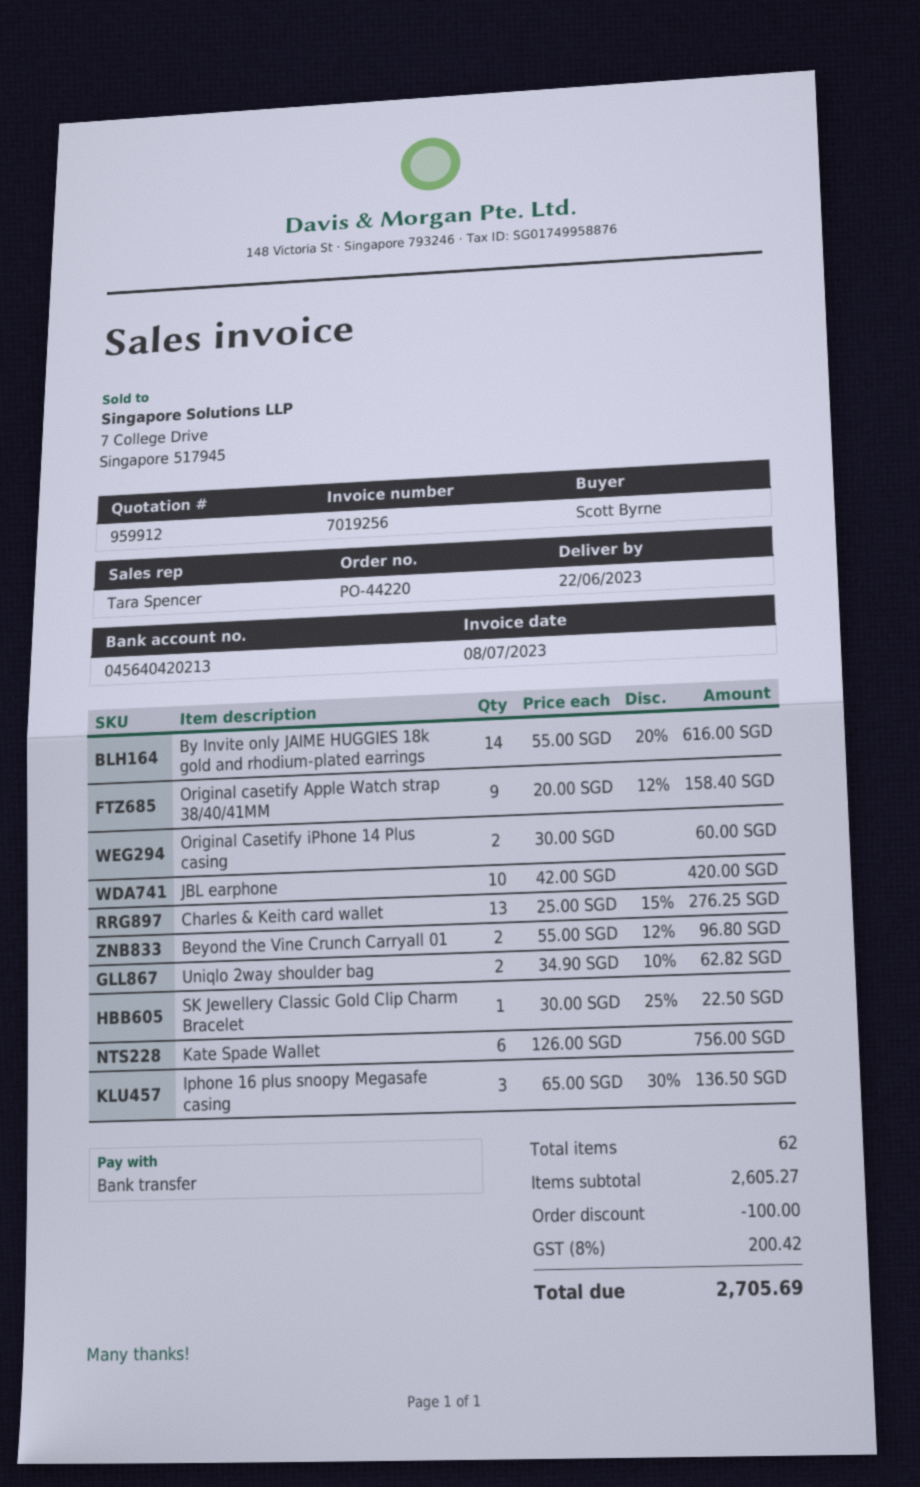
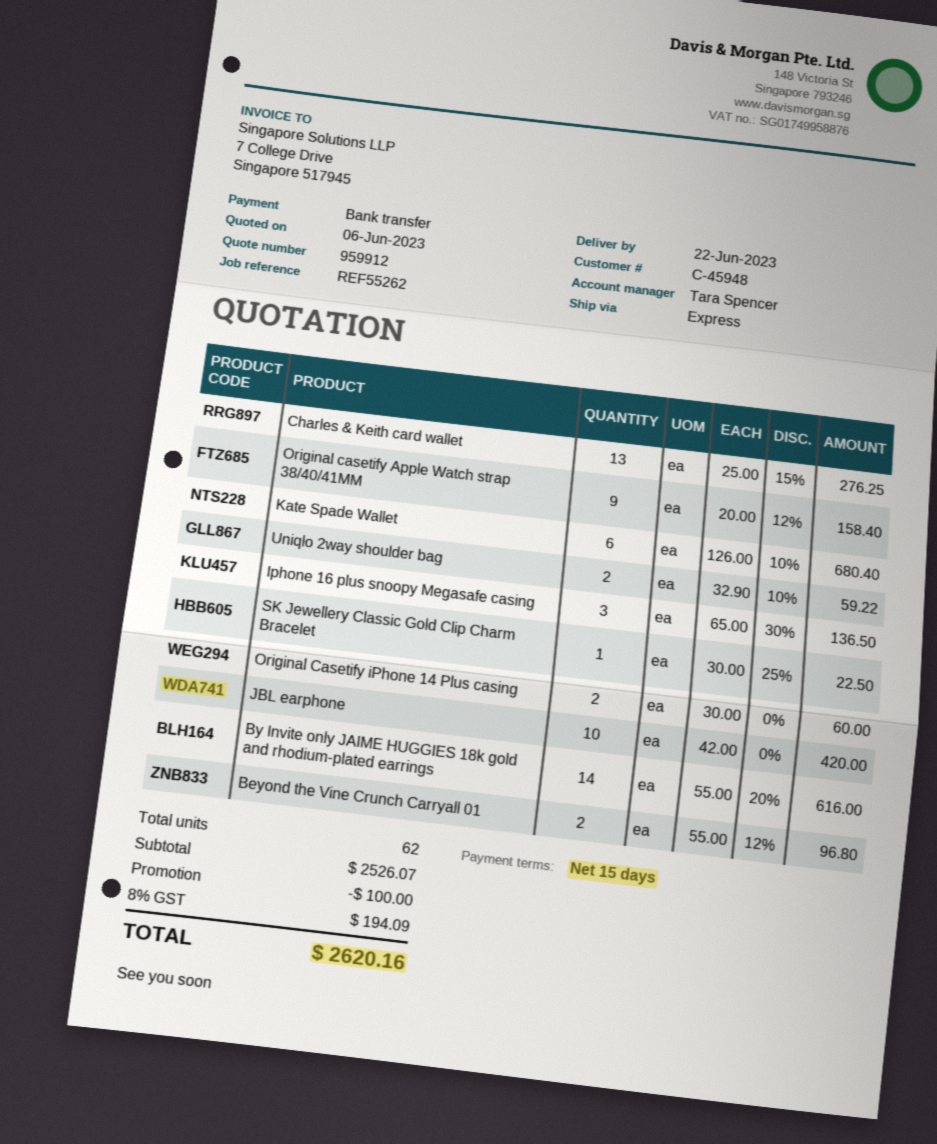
Uniqlo 2way shoulder bag: 2 x 34.90 - 10% = 62.82 -> 2 x 32.90 - 10% = 59.22
Kate Spade Wallet: 6 x 126.00 = 756.00 -> 6 x 126.00 - 10% = 680.40
subtotal: 2605.27 -> 2526.07
tax: 8% = 200.42 -> 8% = 194.09
total: 2705.69 -> 2620.16

